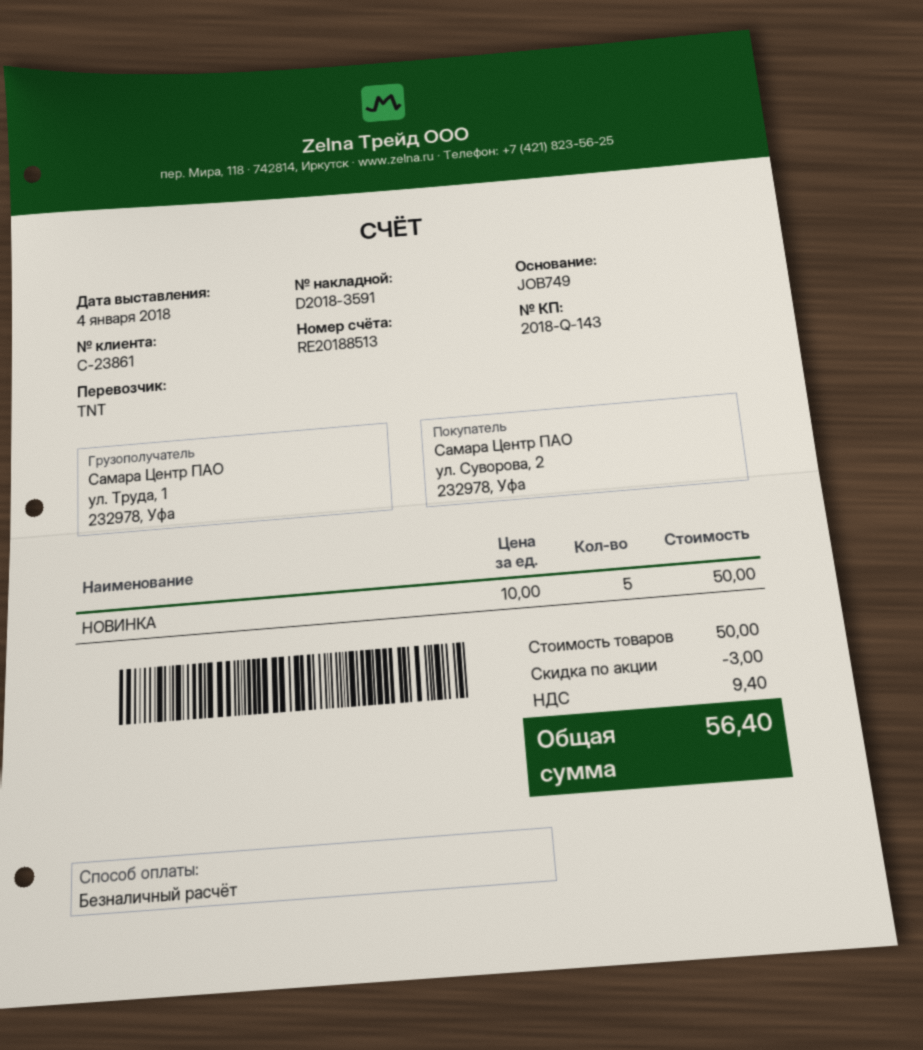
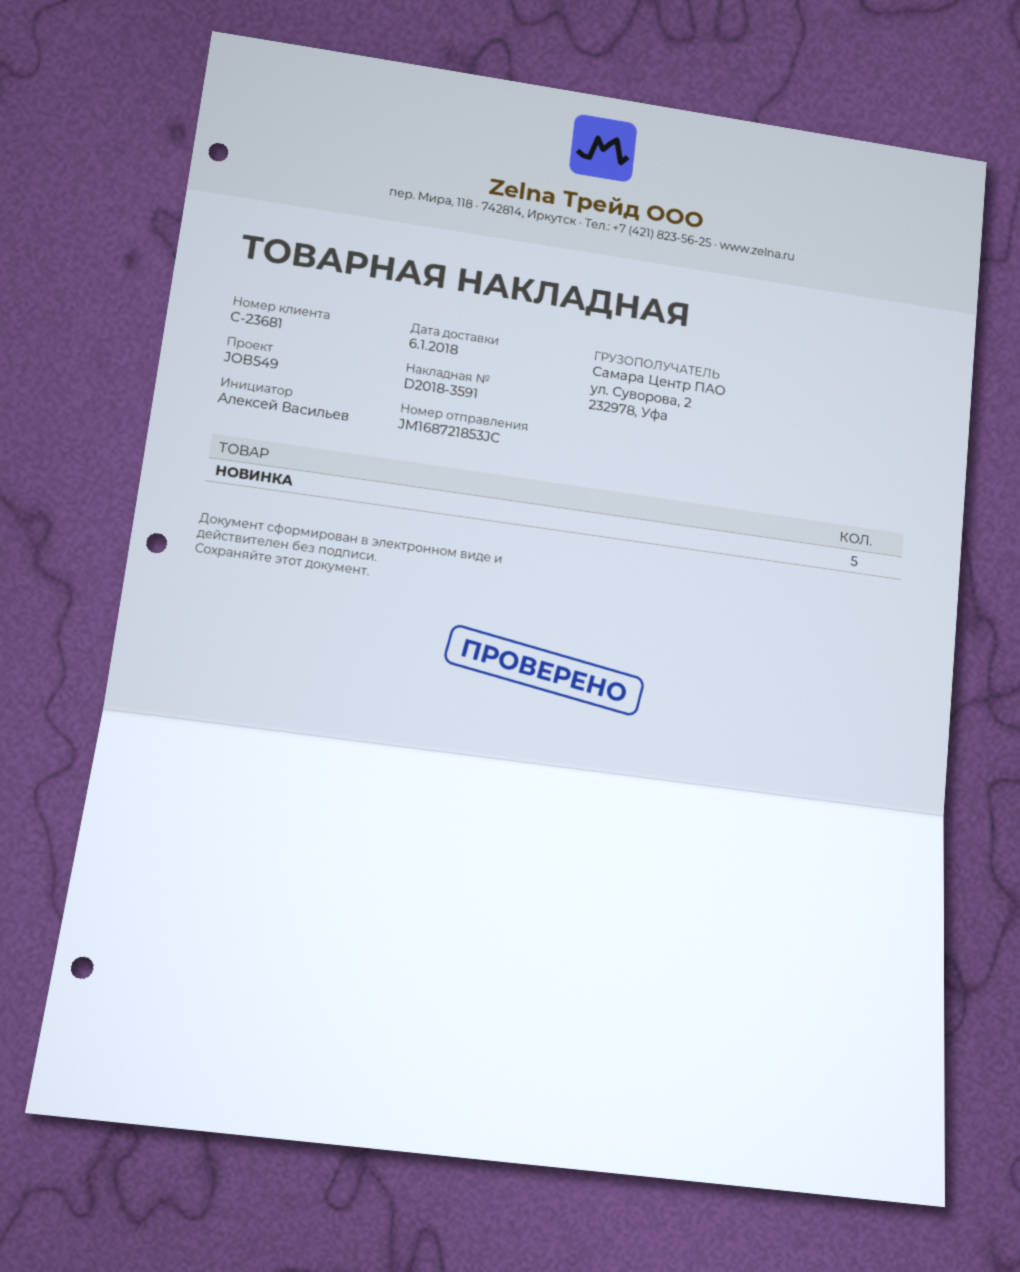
customer number: C-23861 -> C-23681
reference: JOB749 -> JOB549
ship to: ул. Труда, 1, 232978, Уфа -> ул. Суворова, 2, 232978, Уфа

